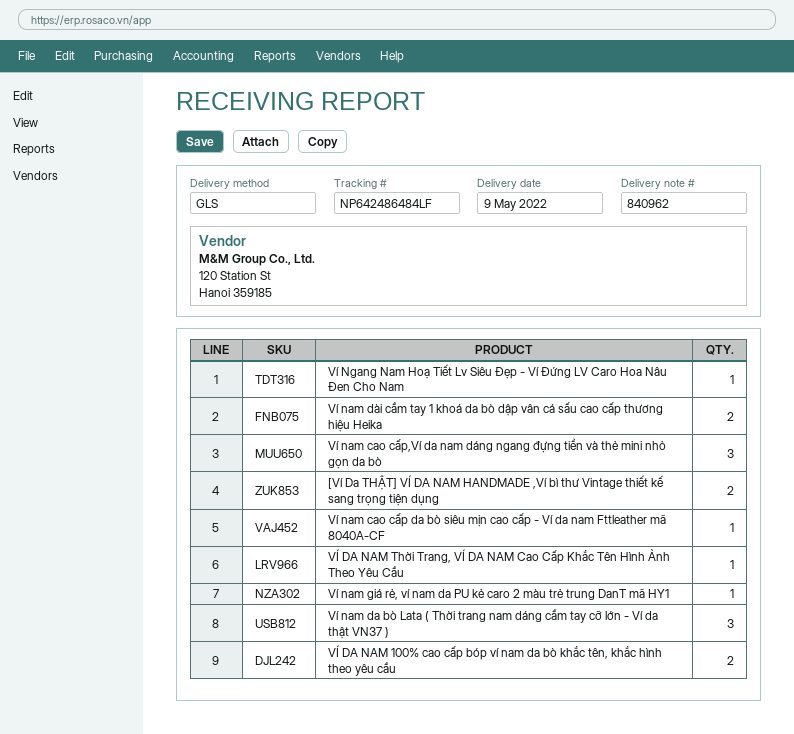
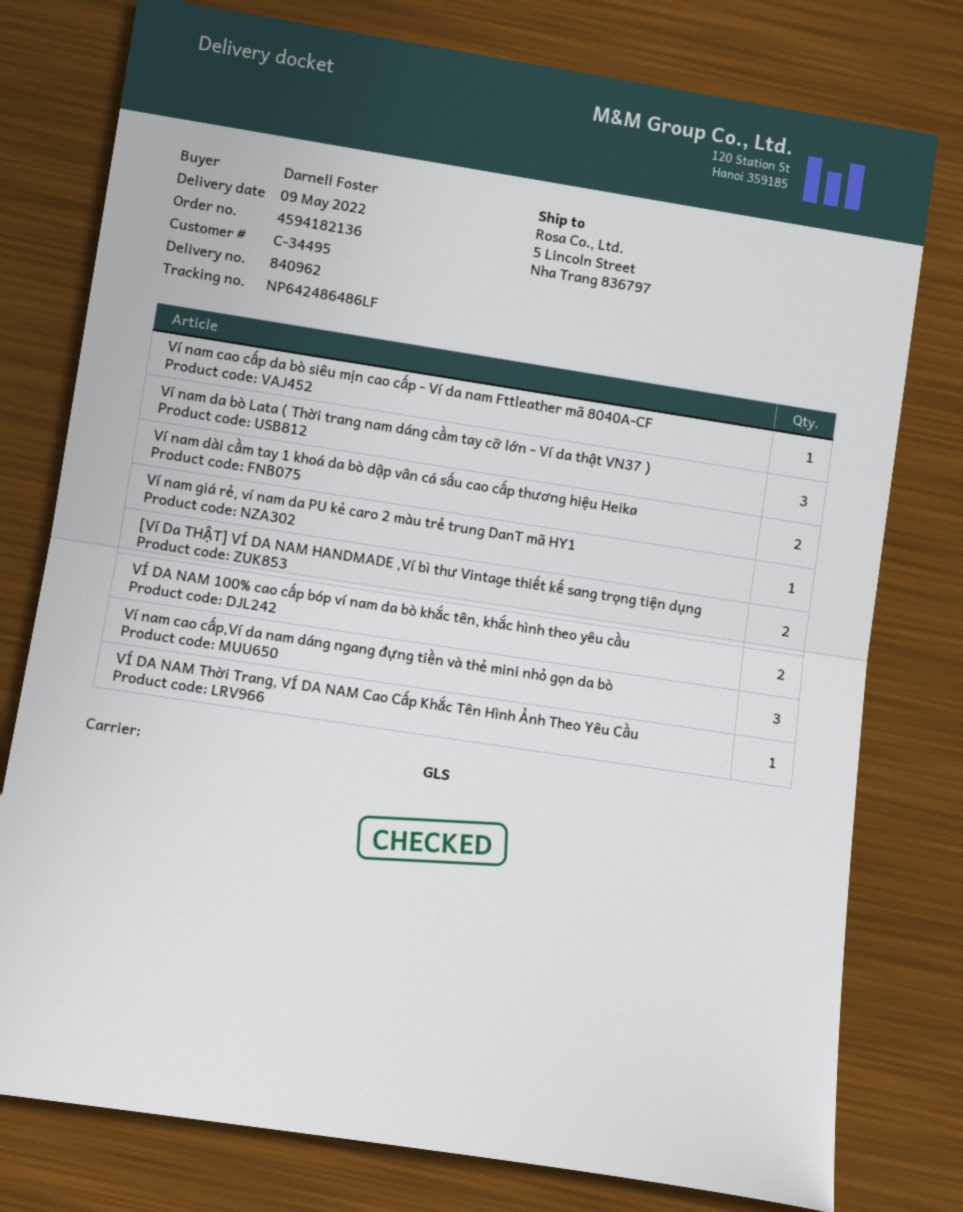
tracking number: NP642486484LF -> NP642486486LF
Ví Ngang Nam Hoạ Tiết Lv Siêu Đẹp - Ví Đứng LV Caro Hoa Nâu Đen Cho Nam: 1 -> none

